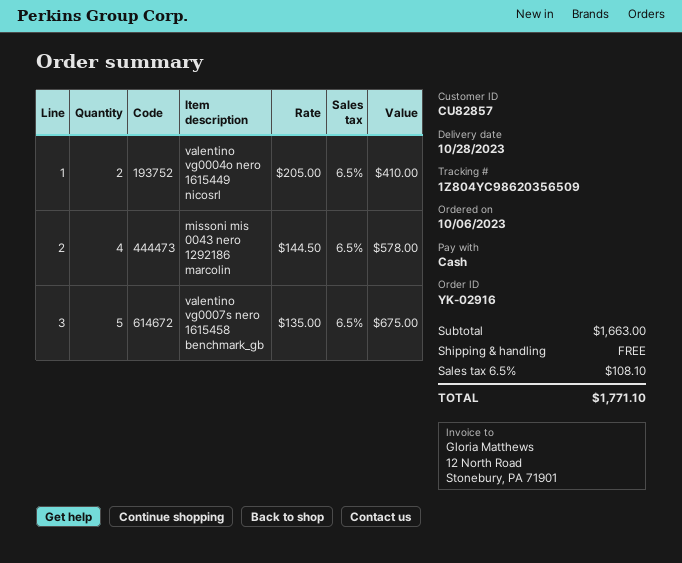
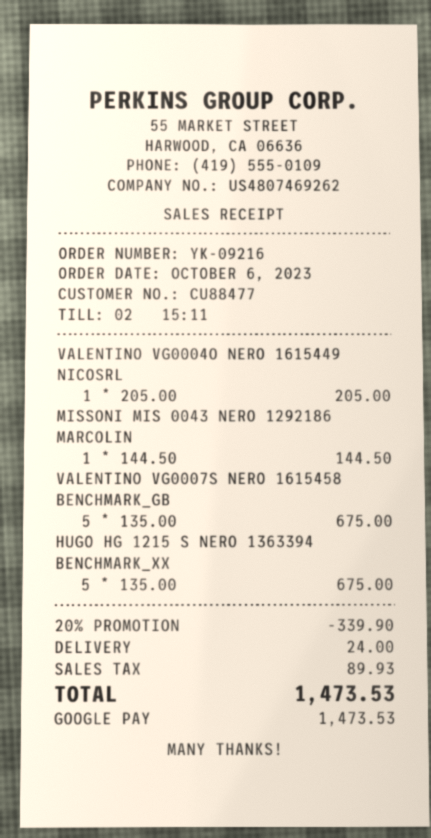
order number: YK-02916 -> YK-09216
customer number: CU82857 -> CU88477
payment method: cash -> Google Pay
valentino vg0004o nero 1615449 nicosrl: 2 x 205.00 = 410.00 -> 1 x 205.00 = 205.00
missoni mis 0043 nero 1292186 marcolin: 4 x 144.50 = 578.00 -> 1 x 144.50 = 144.50
HUGO HG 1215 S NERO 1363394 BENCHMARK_XX: none -> 5 x 135.00 = 675.00
discount: none -> 20% = 339.90
shipping: 0.00 -> 24.00
tax: 108.10 -> 89.93
total: 1771.10 -> 1473.53

